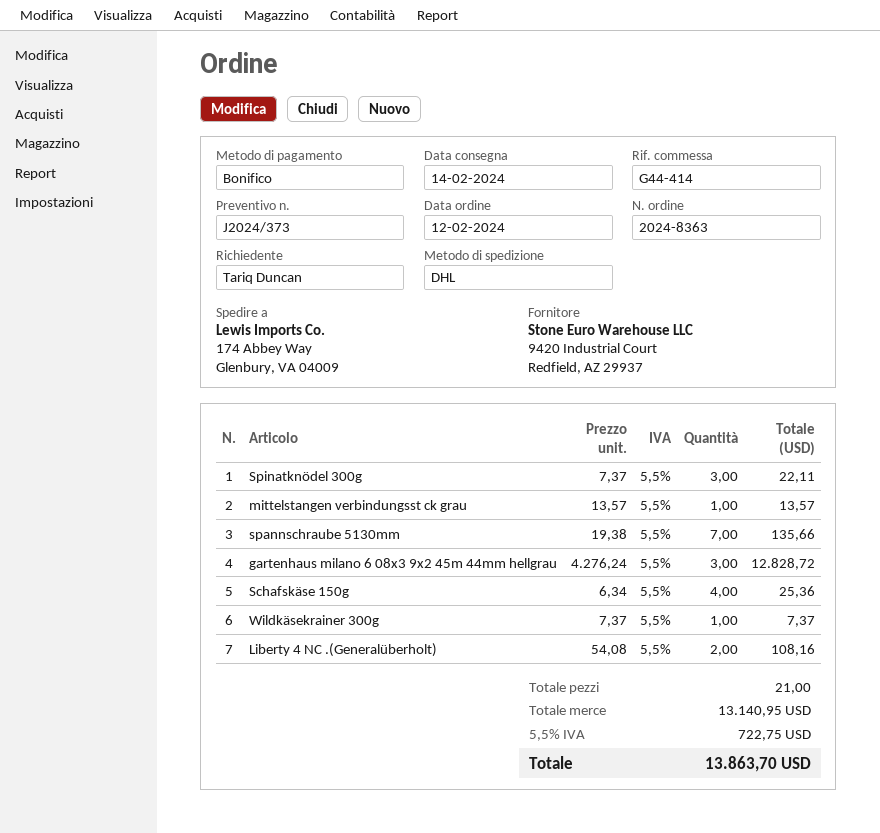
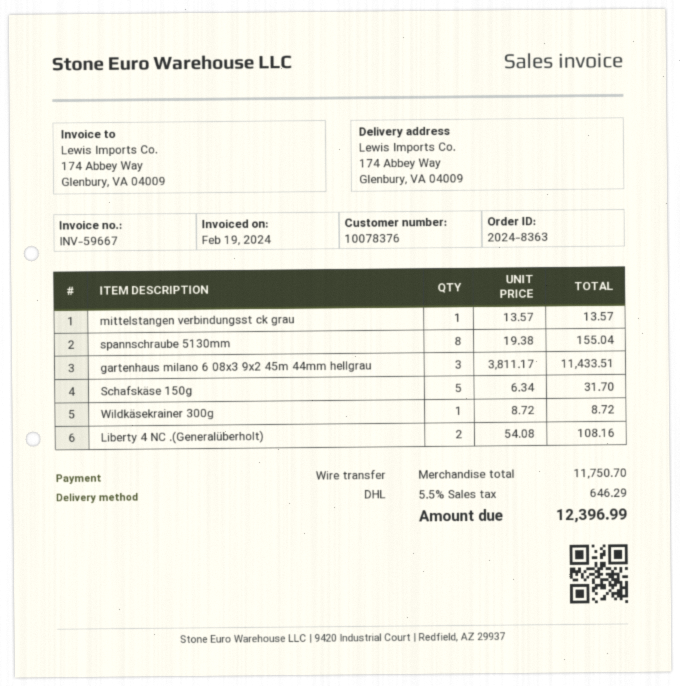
Spinatknödel 300g: 3 x 7.37 = 22.11 -> none
spannschraube 5130mm: 7 x 19.38 = 135.66 -> 8 x 19.38 = 155.04
gartenhaus milano 6 08x3 9x2 45m 44mm hellgrau: 3 x 4276.24 = 12828.72 -> 3 x 3811.17 = 11433.51
Schafskäse 150g: 4 x 6.34 = 25.36 -> 5 x 6.34 = 31.70
Wildkäsekrainer 300g: 1 x 7.37 = 7.37 -> 1 x 8.72 = 8.72
subtotal: 13140.95 -> 11750.70
tax: 5.5% = 722.75 -> 5.5% = 646.29
total: 13863.70 -> 12396.99

